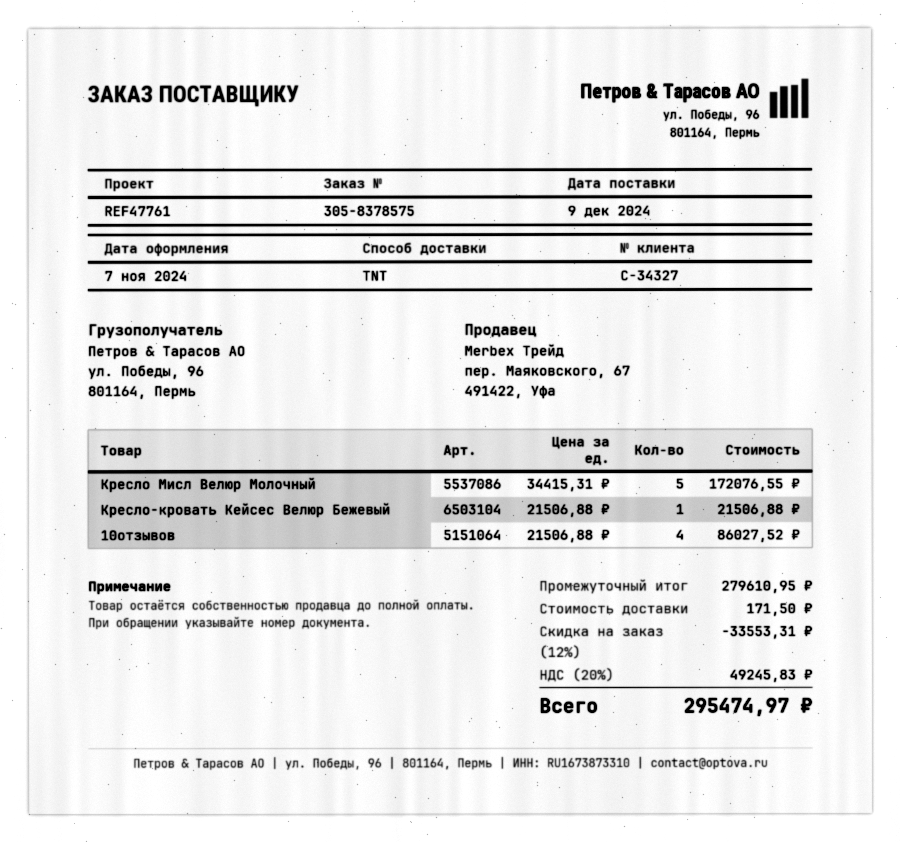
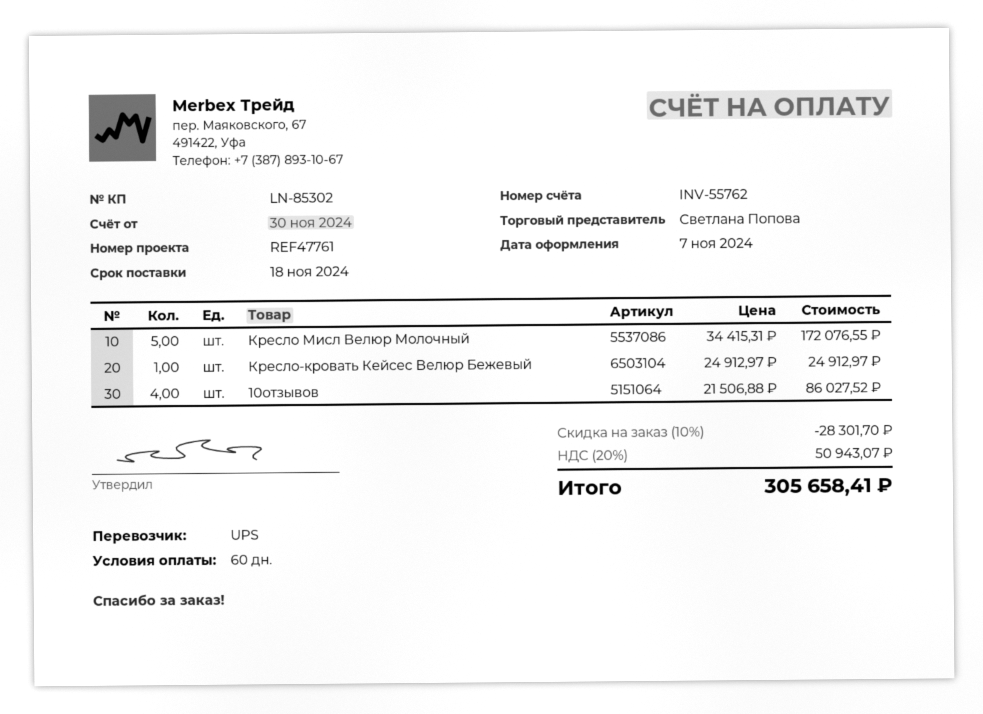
delivery date: 2024-12-09 -> 2024-11-18
shipping method: TNT -> UPS
Кресло-кровать Кейсес Велюр Бежевый: 1 x 21506.88 = 21506.88 -> 1 x 24912.97 = 24912.97
discount: 12% = 33553.31 -> 10% = 28301.70
shipping: 171.50 -> none
tax: 20% = 49245.83 -> 20% = 50943.07
total: 295474.97 -> 305658.41

